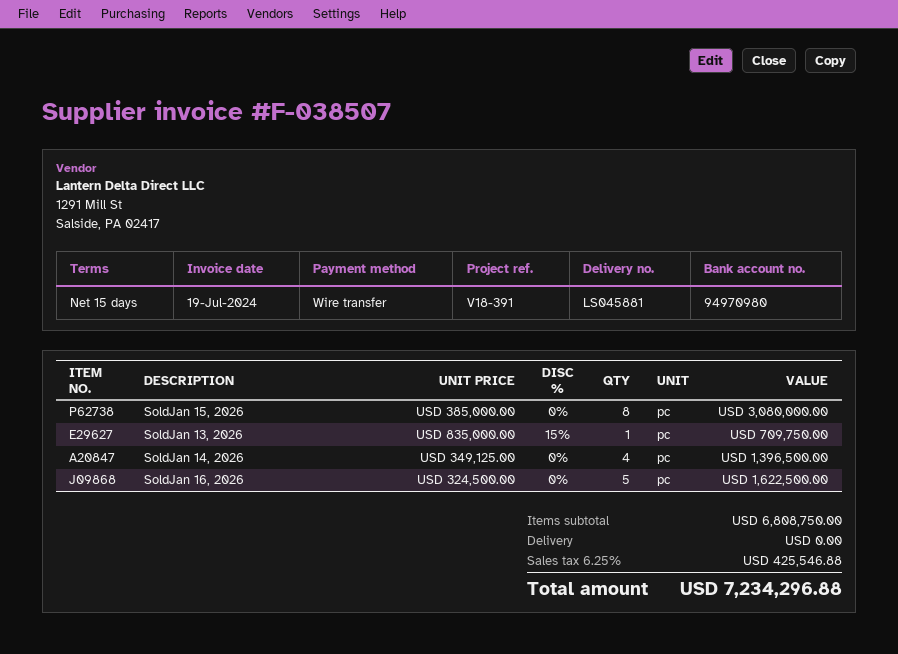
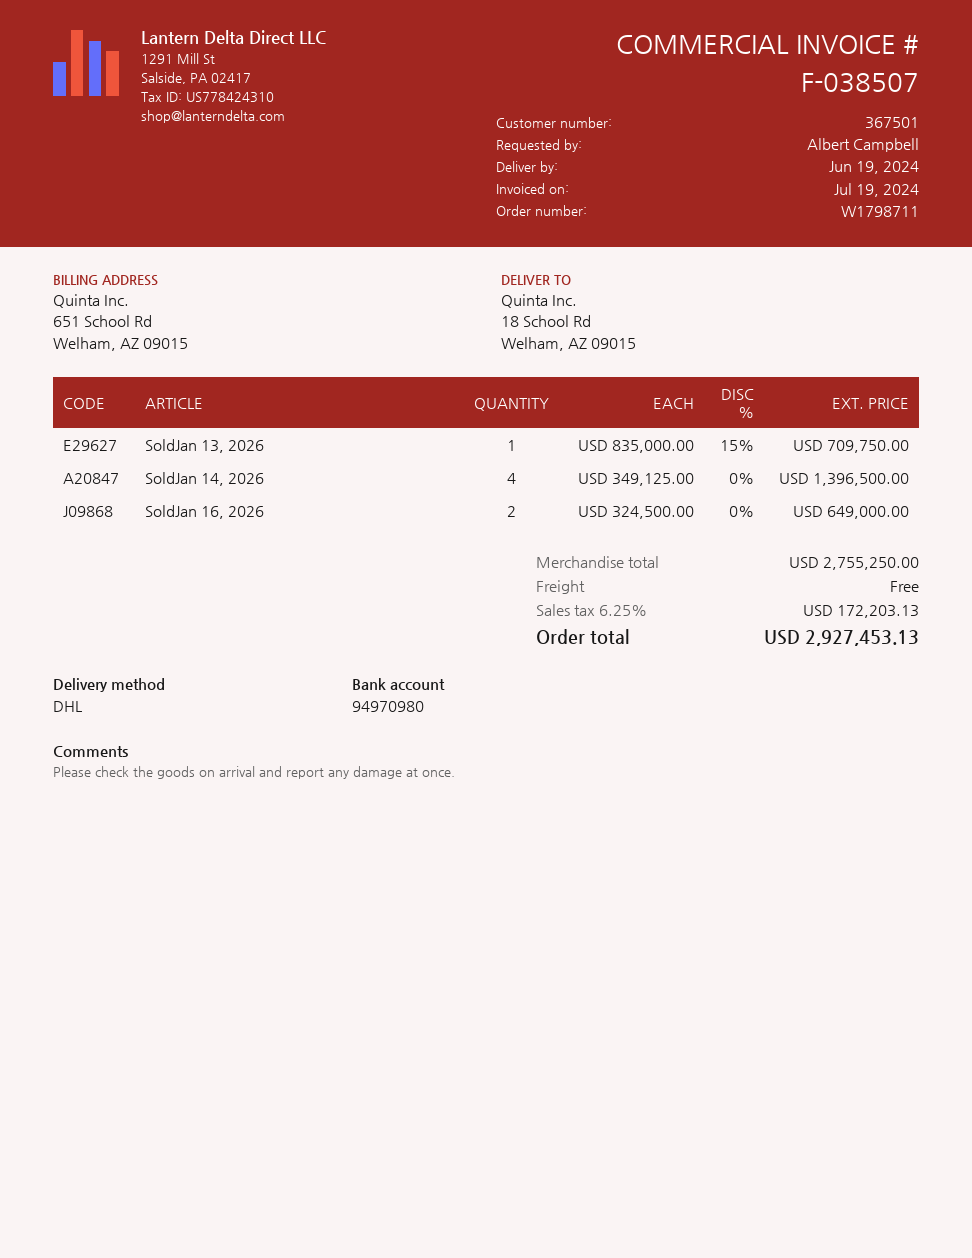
SoldJan 15, 2026: 8 x 385000.00 = 3080000.00 -> none
SoldJan 16, 2026: 5 x 324500.00 = 1622500.00 -> 2 x 324500.00 = 649000.00
subtotal: 6808750.00 -> 2755250.00
tax: 6.25% = 425546.88 -> 6.25% = 172203.13
total: 7234296.88 -> 2927453.13

